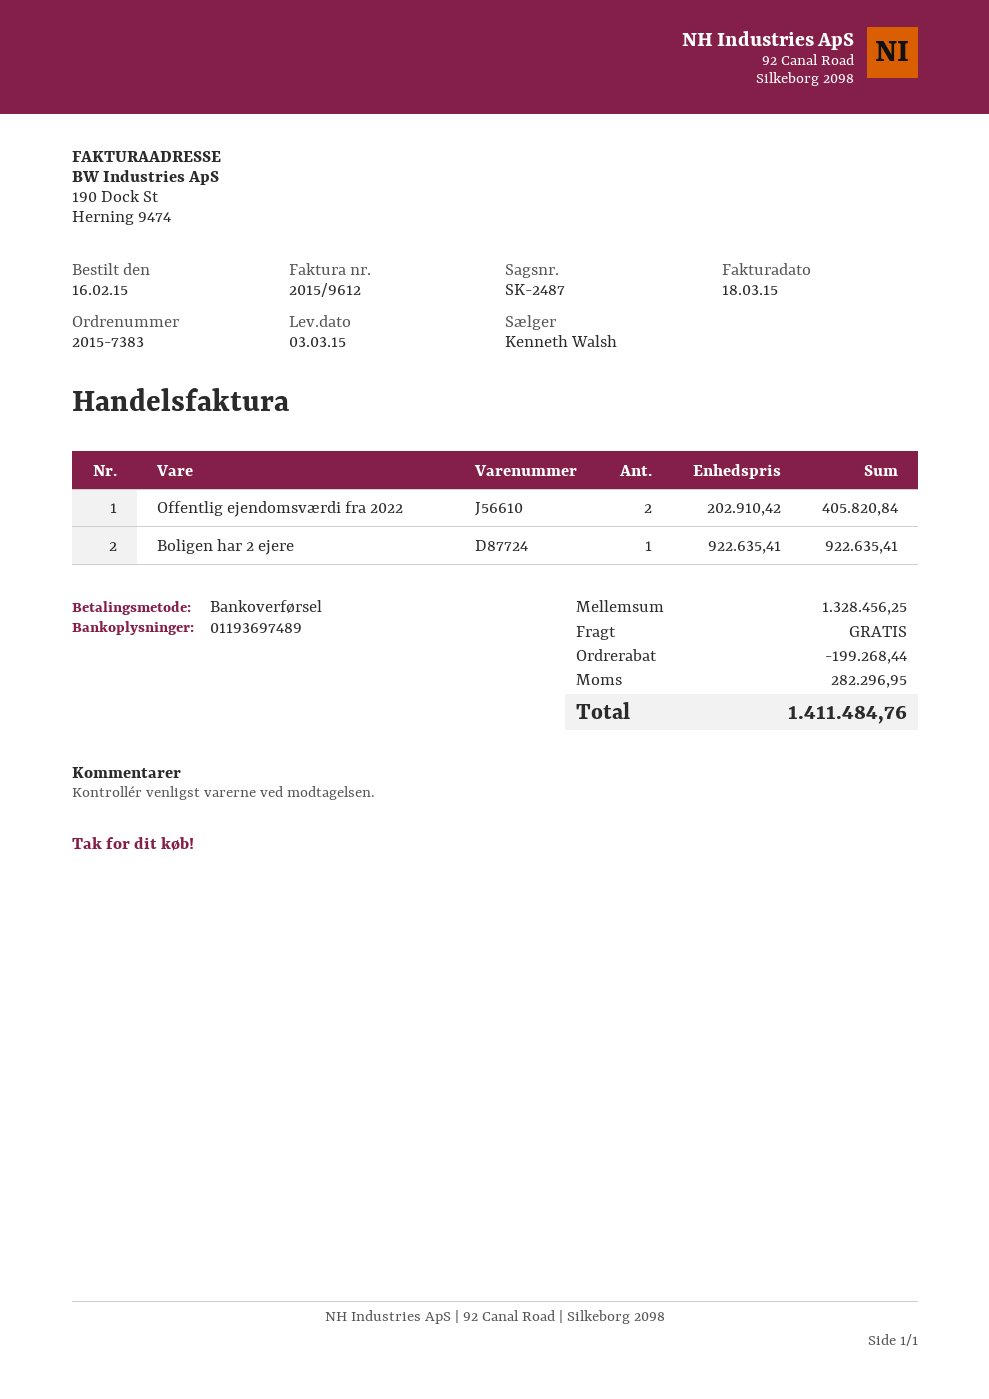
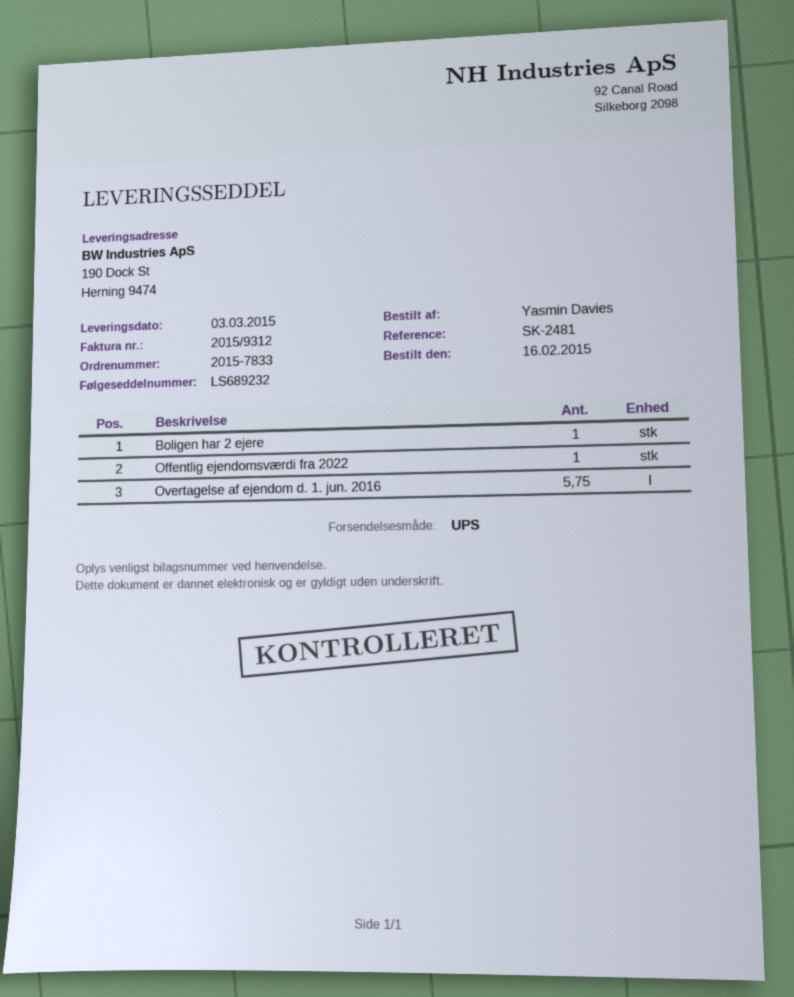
order number: 2015-7383 -> 2015-7833
invoice number: 2015/9612 -> 2015/9312
reference: SK-2487 -> SK-2481
Offentlig ejendomsværdi fra 2022: 2 -> 1
Overtagelse af ejendom d. 1. jun. 2016: none -> 5.75

